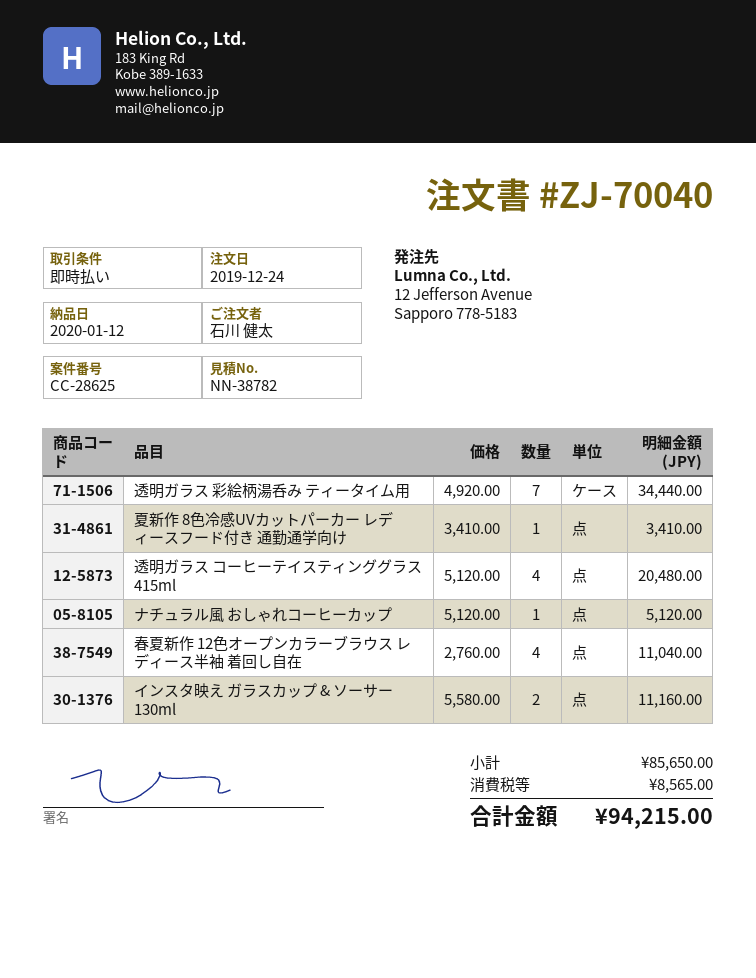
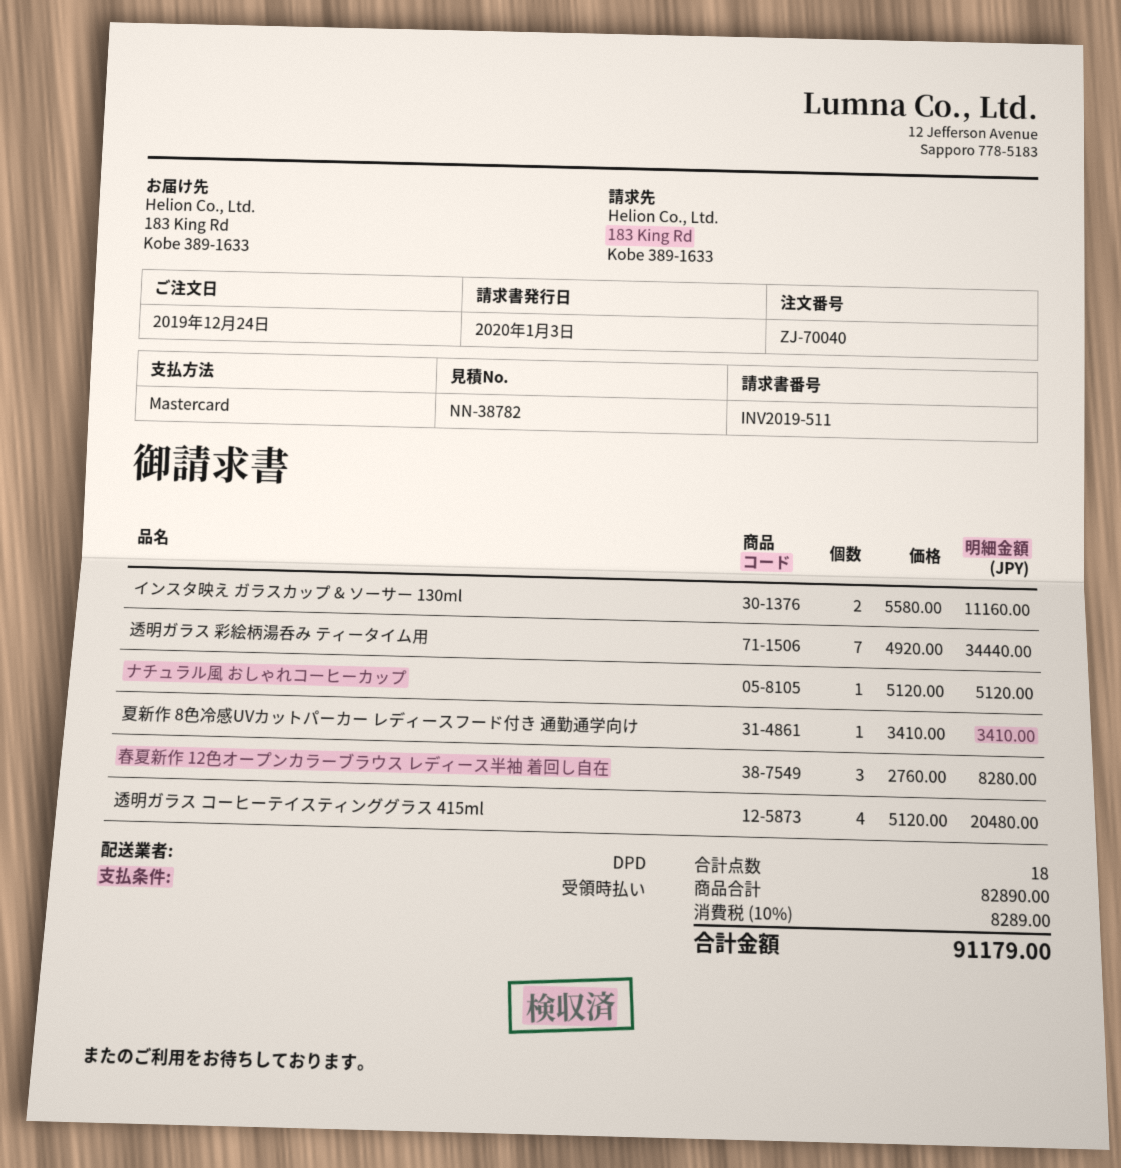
春夏新作 12色オープンカラーブラウス レディース半袖 着回し自在: 4 x 2760.00 = 11040.00 -> 3 x 2760.00 = 8280.00
subtotal: 85650.00 -> 82890.00
tax: 8565.00 -> 8289.00
total: 94215.00 -> 91179.00

